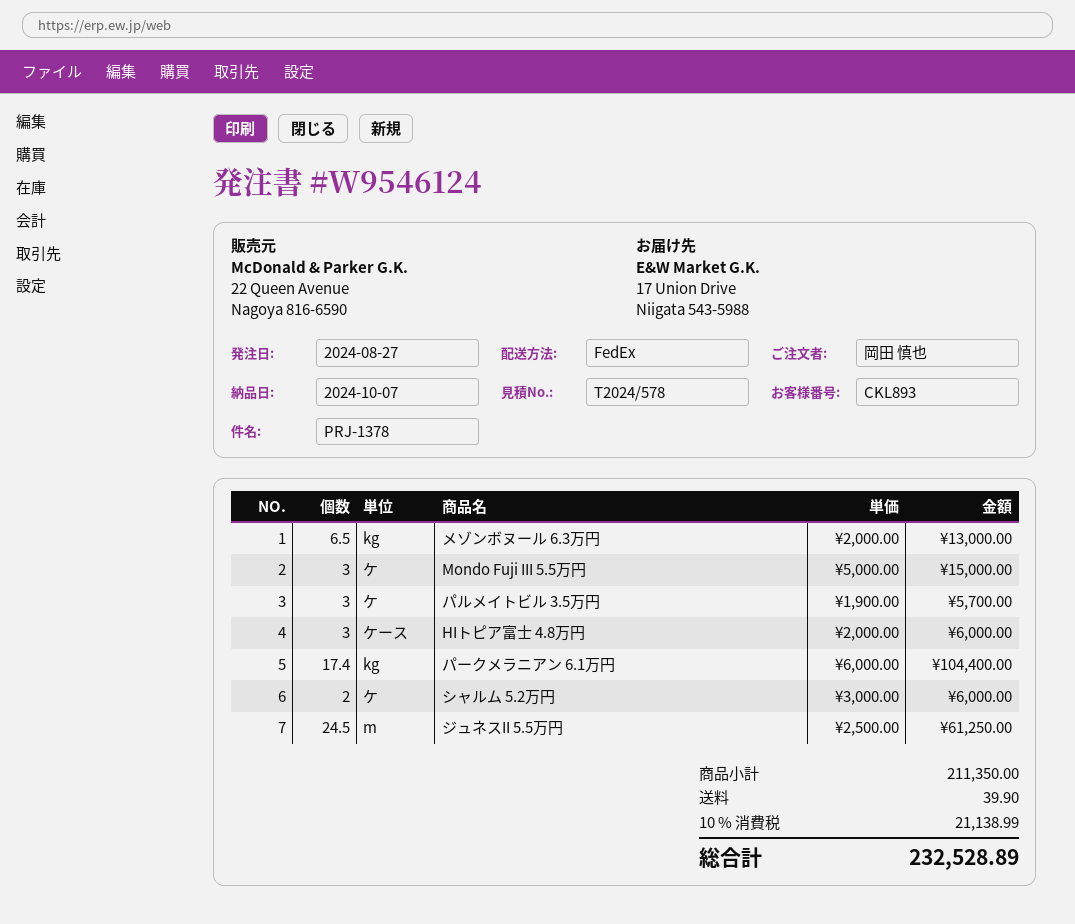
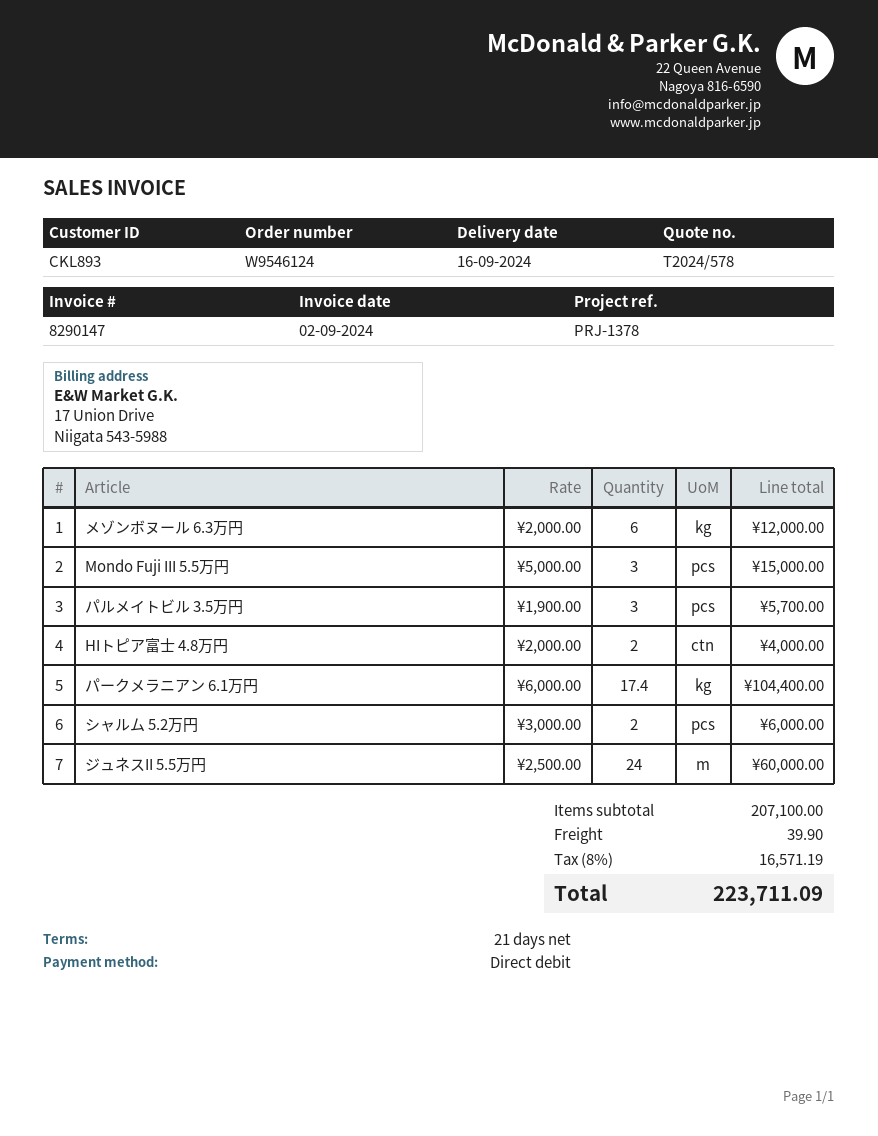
delivery date: 2024-10-07 -> 2024-09-16
メゾンボヌール 6.3万円: 6.5 x 2000.00 = 13000.00 -> 6 x 2000.00 = 12000.00
HIトピア富士 4.8万円: 3 x 2000.00 = 6000.00 -> 2 x 2000.00 = 4000.00
ジュネスII 5.5万円: 24.5 x 2500.00 = 61250.00 -> 24 x 2500.00 = 60000.00
subtotal: 211350.00 -> 207100.00
tax: 10% = 21138.99 -> 8% = 16571.19
total: 232528.89 -> 223711.09

